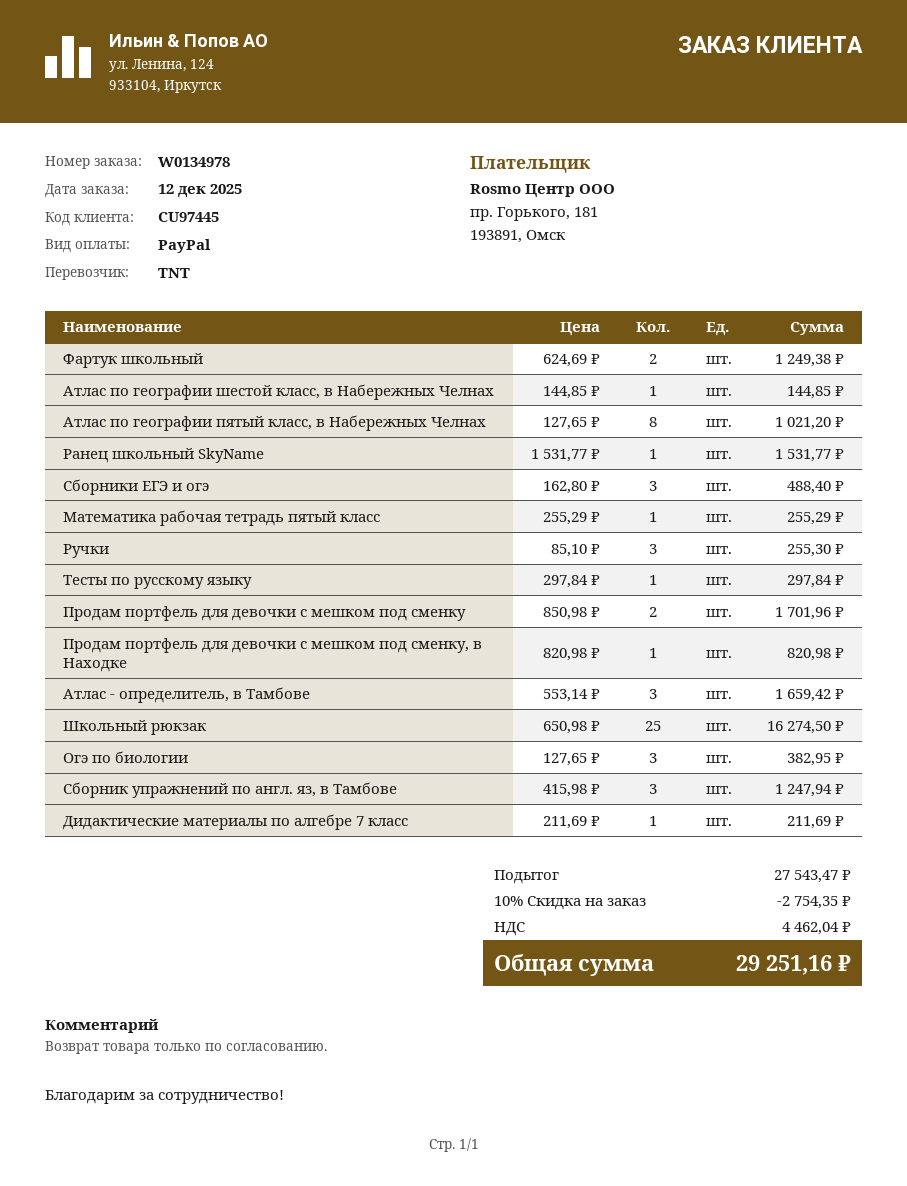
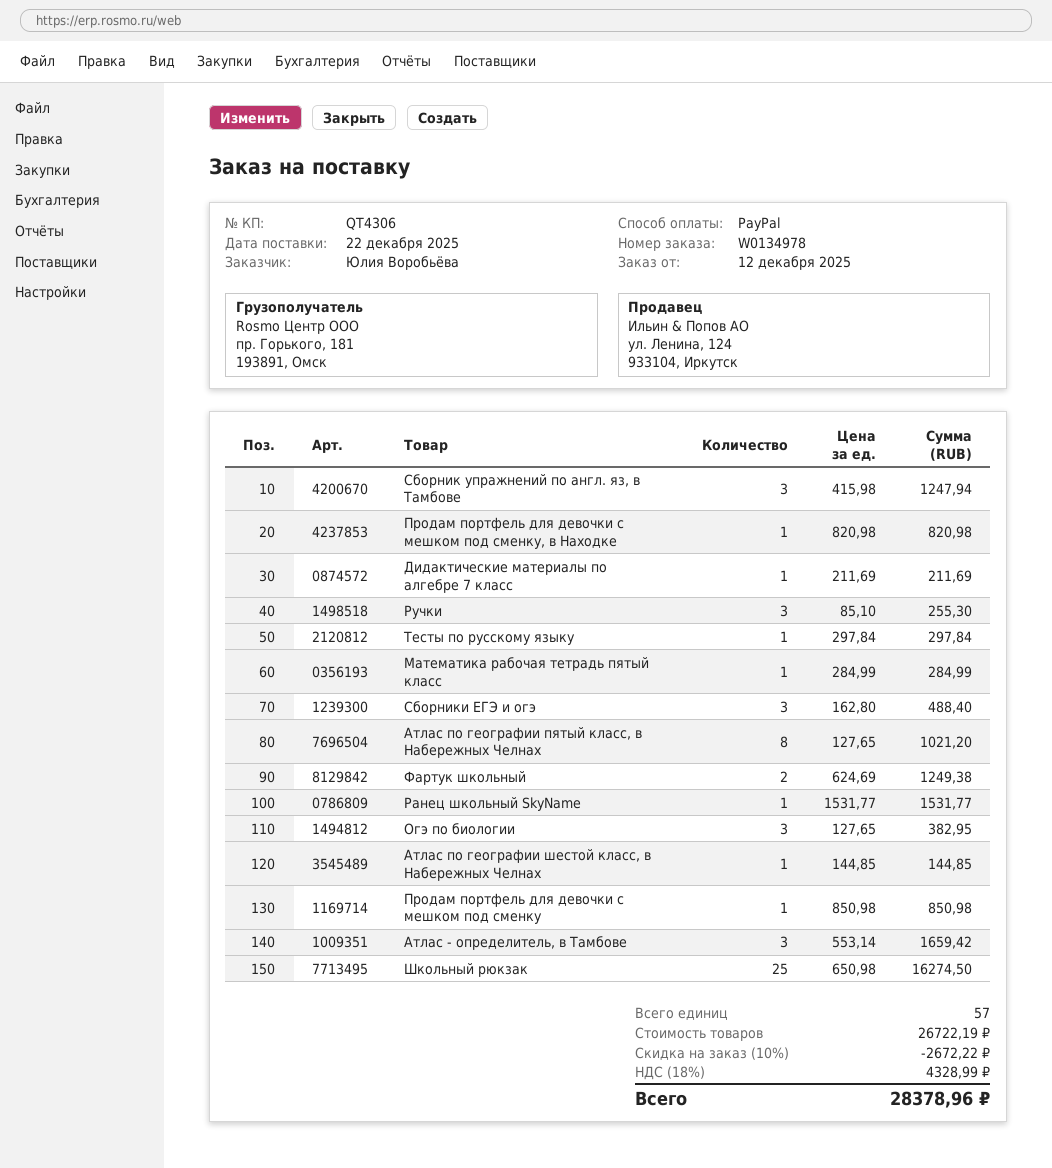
Математика рабочая тетрадь пятый класс: 1 x 255.29 = 255.29 -> 1 x 284.99 = 284.99
Продам портфель для девочки с мешком под сменку: 2 x 850.98 = 1701.96 -> 1 x 850.98 = 850.98
subtotal: 27543.47 -> 26722.19
discount: 10% = 2754.35 -> 10% = 2672.22
tax: 4462.04 -> 4328.99
total: 29251.16 -> 28378.96

